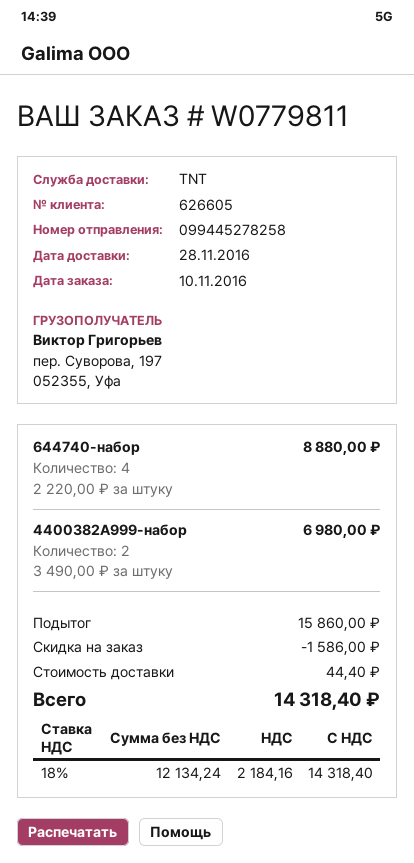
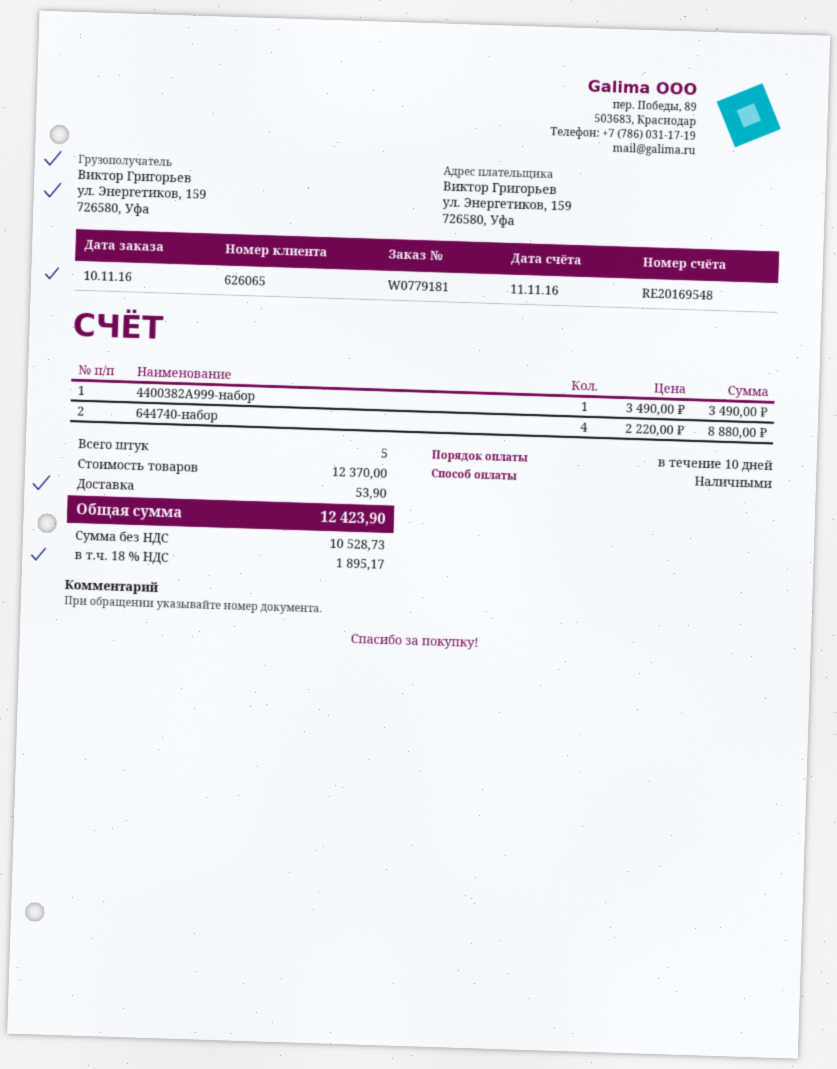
order number: W0779811 -> W0779181
customer number: 626605 -> 626065
ship to: пер. Суворова, 197, 052355, Уфа -> ул. Энергетиков, 159, 726580, Уфа
4400382A999-набор: 2 x 3490.00 = 6980.00 -> 1 x 3490.00 = 3490.00
subtotal: 15860.00 -> 12370.00
discount: 1586.00 -> none
shipping: 44.40 -> 53.90
net: 12134.24 -> 10528.73
tax: 18% = 2184.16 -> 18% = 1895.17
total: 14318.40 -> 12423.90

